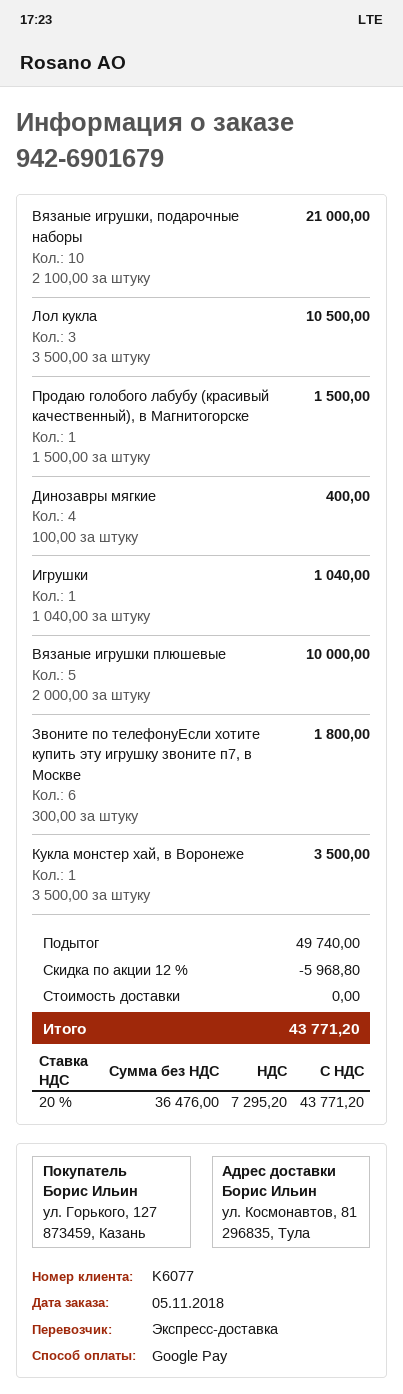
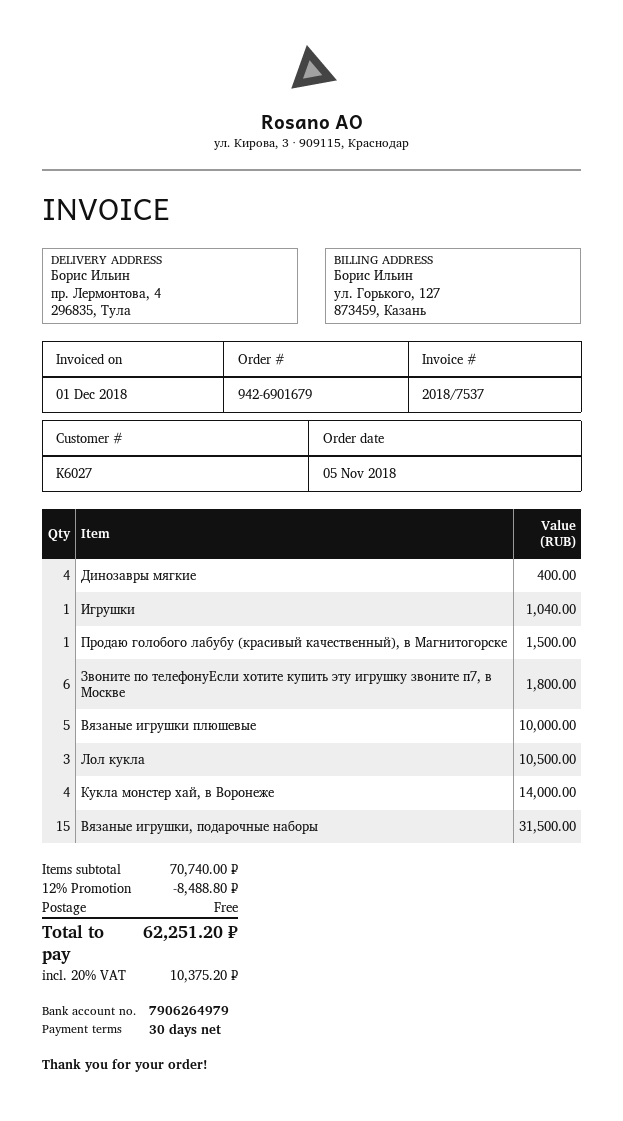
customer number: K6077 -> K6027
ship to: ул. Космонавтов, 81, 296835, Тула -> пр. Лермонтова, 4, 296835, Тула
Вязаные игрушки, подарочные наборы: 10 for 21000.00 -> 15 for 31500.00
Кукла монстер хай, в Воронеже: 1 for 3500.00 -> 4 for 14000.00
subtotal: 49740.00 -> 70740.00
discount: 12% = 5968.80 -> 12% = 8488.80
tax: 20% = 7295.20 -> 20% = 10375.20
total: 43771.20 -> 62251.20

